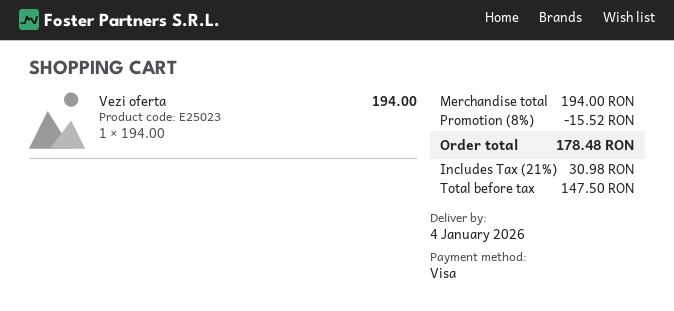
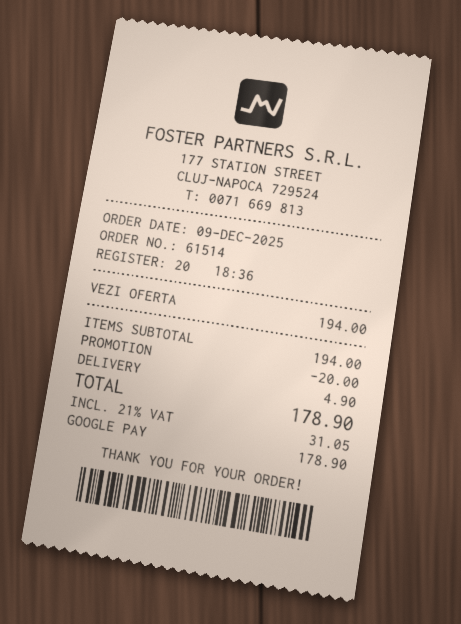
payment method: Visa -> Google Pay
discount: 15.52 -> 20.00
shipping: none -> 4.90
tax: 21% = 30.98 -> 21% = 31.05
total: 178.48 -> 178.90

